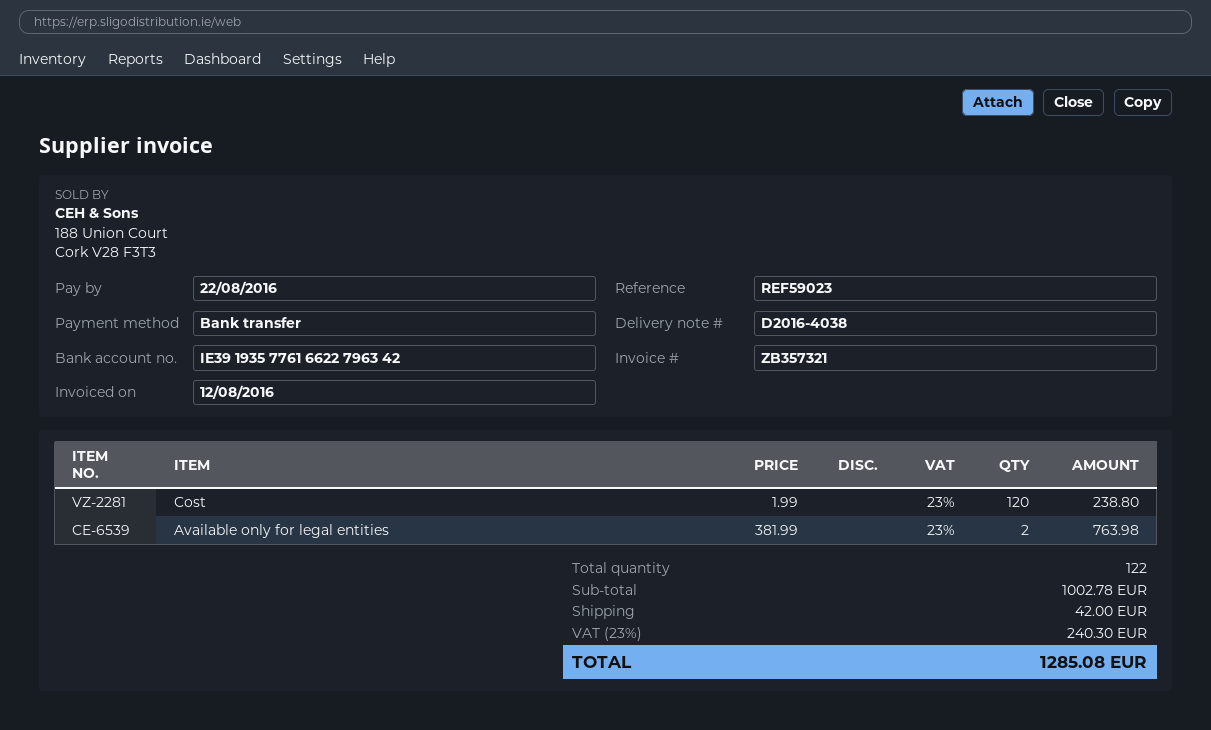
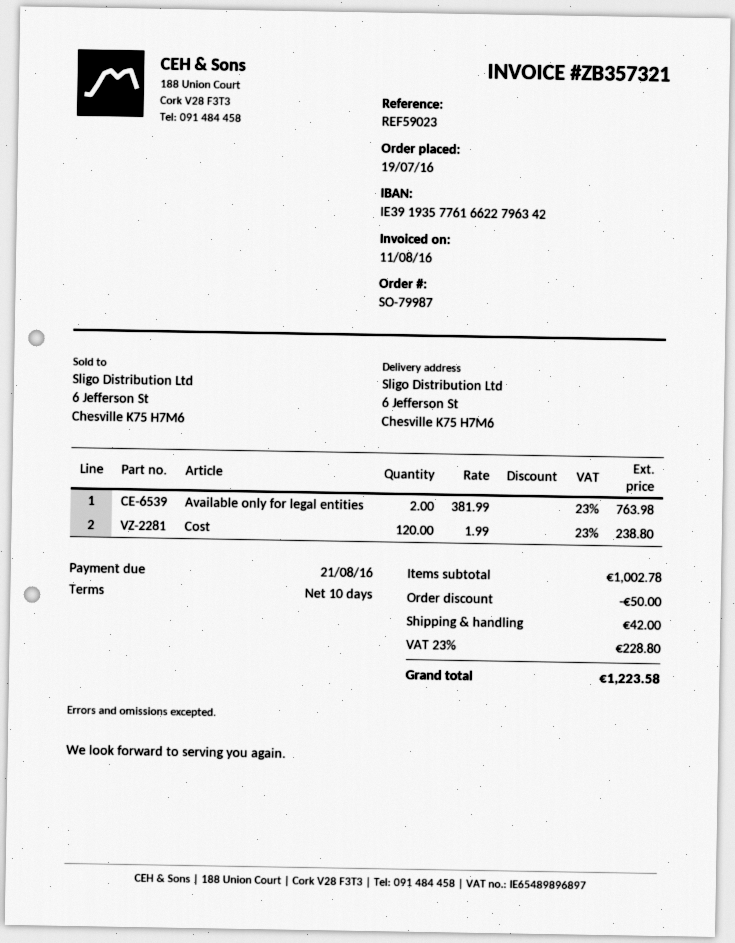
invoice date: 2016-08-12 -> 2016-08-11
due date: 2016-08-22 -> 2016-08-21
discount: none -> 50.00
tax: 23% = 240.30 -> 23% = 228.80
total: 1285.08 -> 1223.58

